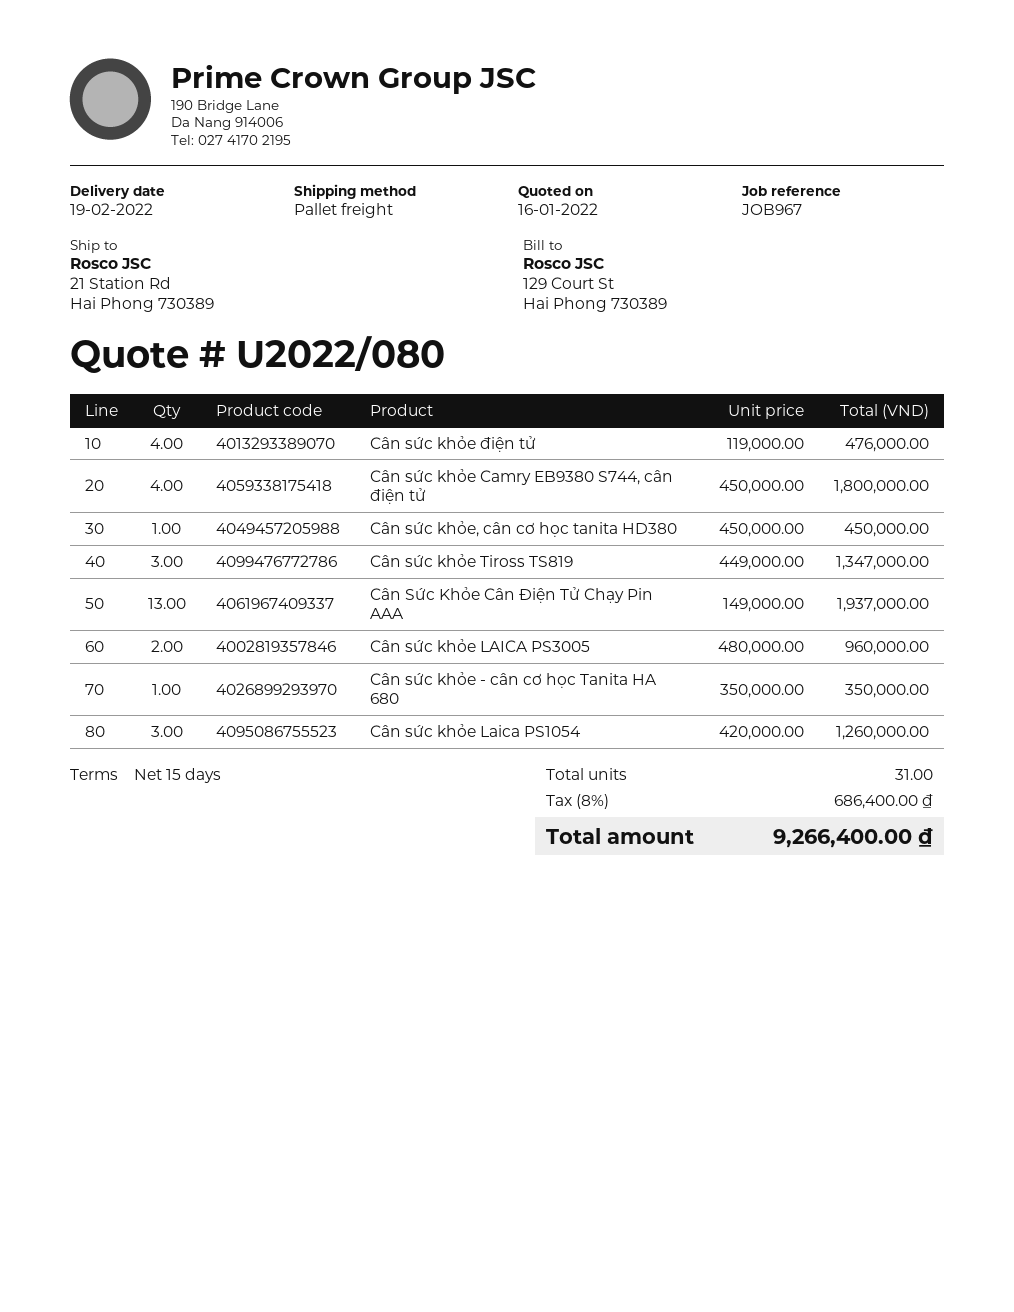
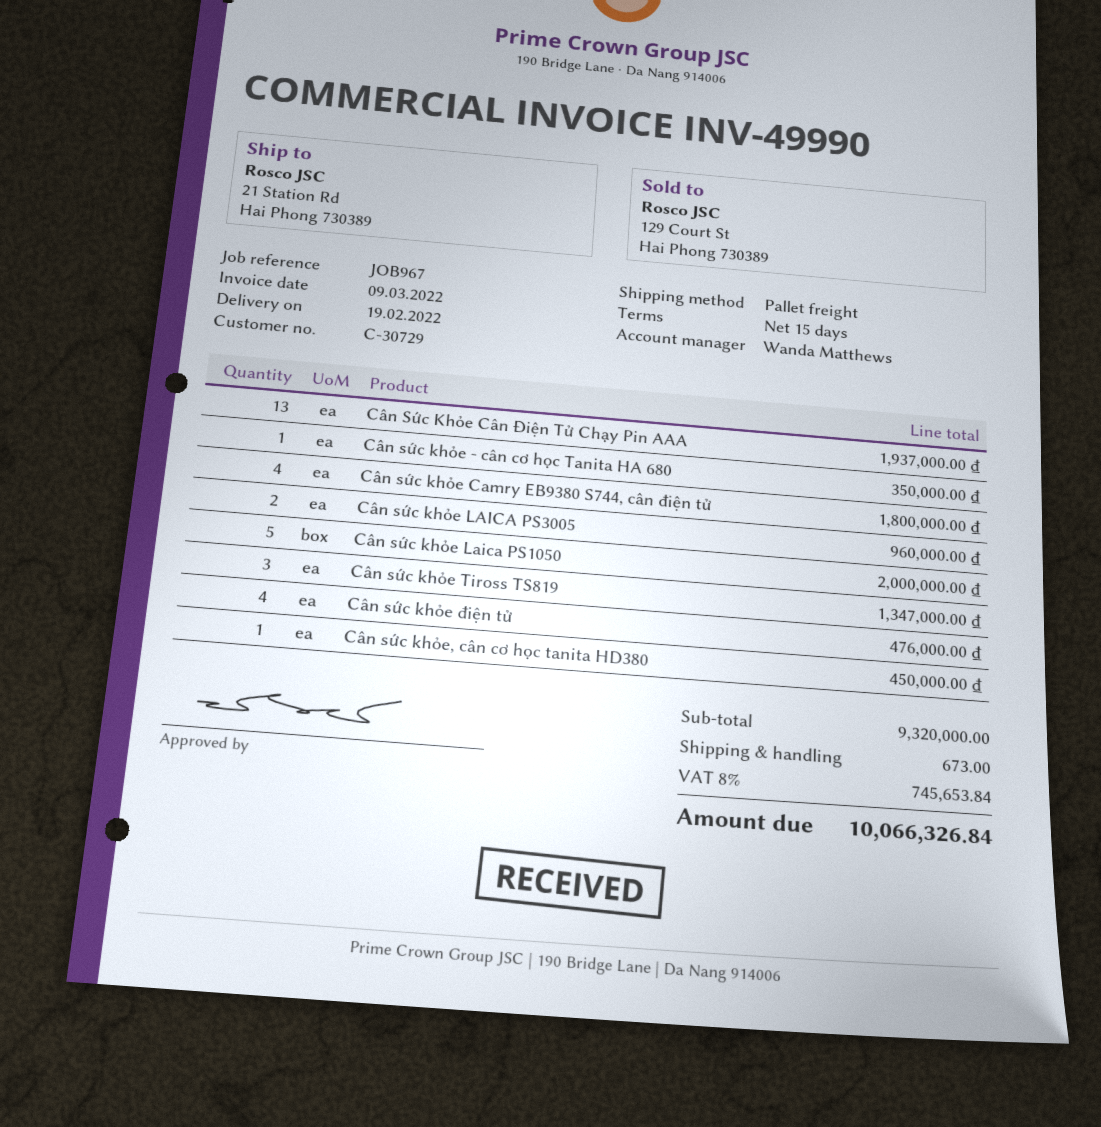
Cân sức khỏe Laica PS1054: 3 for 1260000.00 -> none
Cân sức khỏe Laica PS1050: none -> 5 for 2000000.00
shipping: none -> 673.00
tax: 8% = 686400.00 -> 8% = 745653.84
total: 9266400.00 -> 10066326.84

